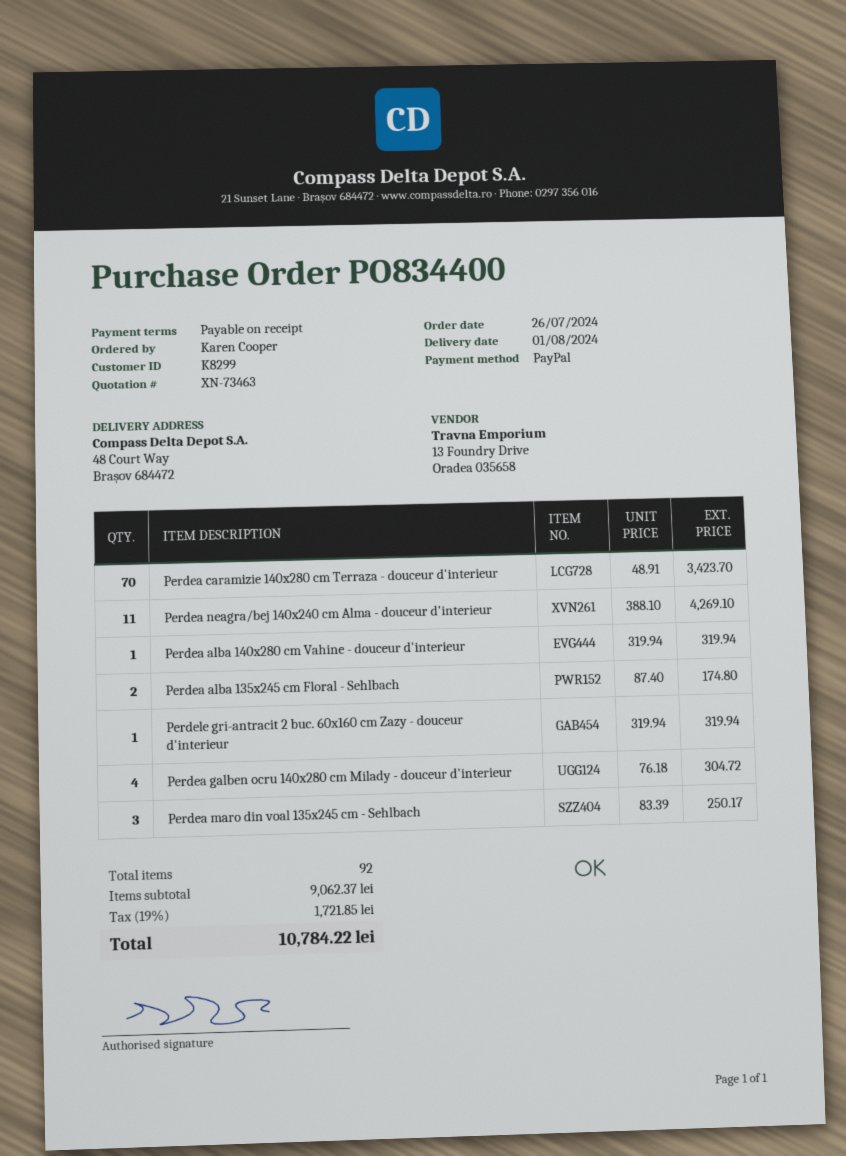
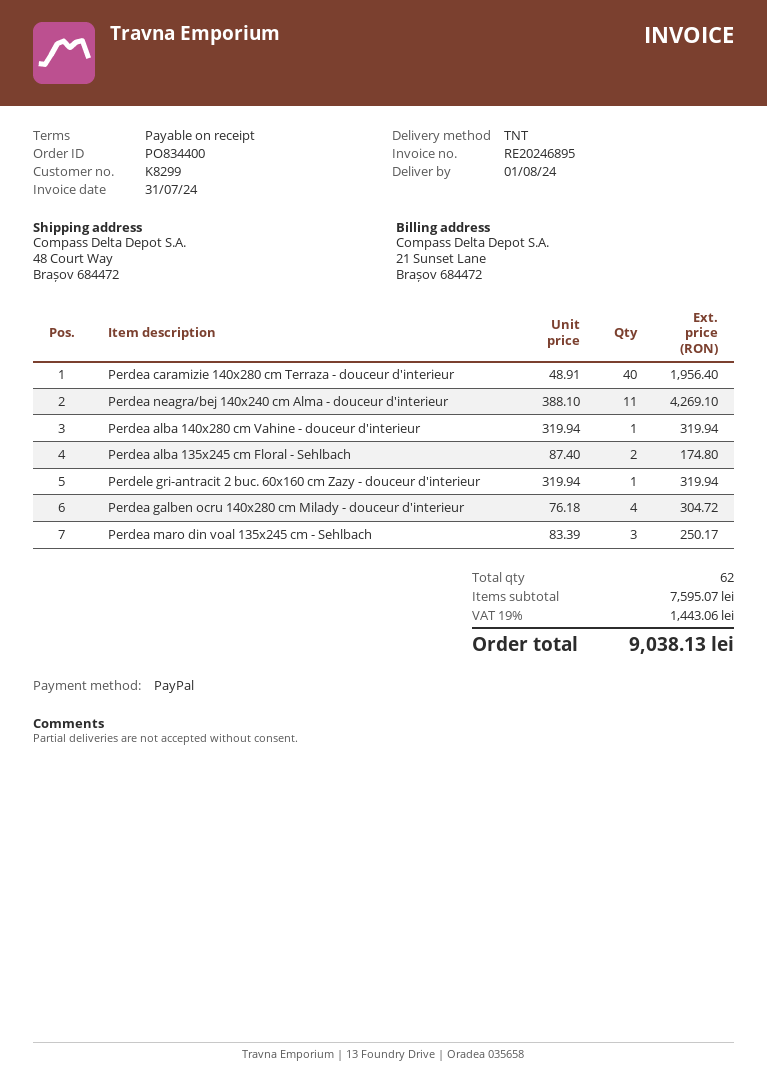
Perdea caramizie 140x280 cm Terraza - douceur d'interieur: 70 x 48.91 = 3423.70 -> 40 x 48.91 = 1956.40
total quantity: 92 -> 62
subtotal: 9062.37 -> 7595.07
tax: 19% = 1721.85 -> 19% = 1443.06
total: 10784.22 -> 9038.13

